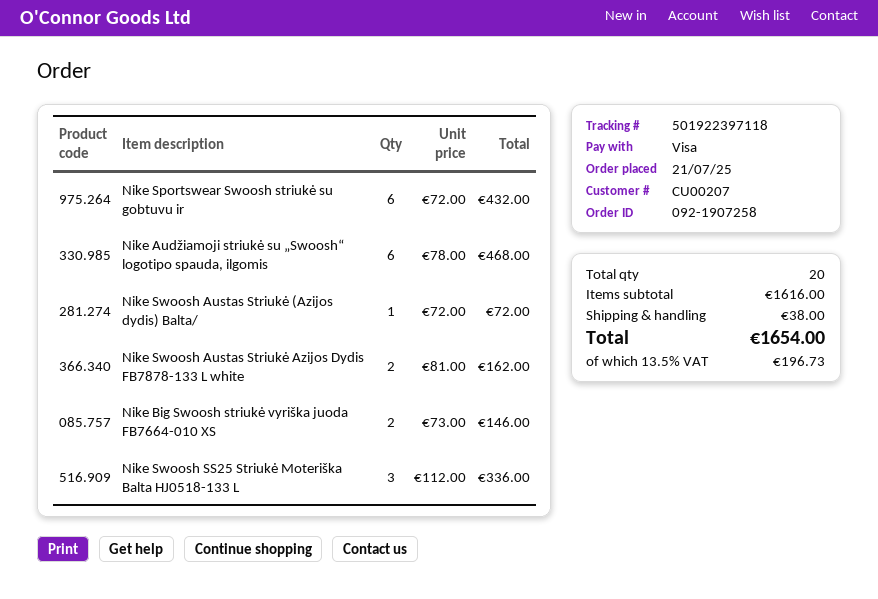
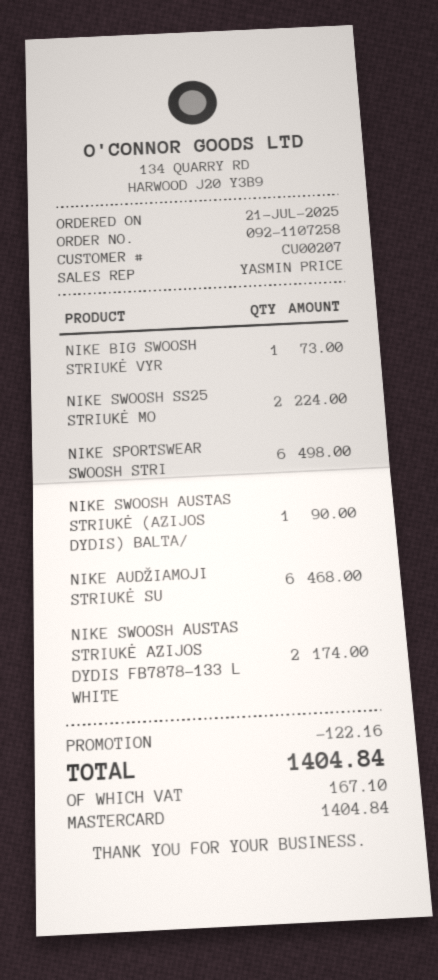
order number: 092-1907258 -> 092-1107258
payment method: Visa -> Mastercard
Nike Sportswear Swoosh striukė su gobtuvu ir: 6 for 432.00 -> 6 for 498.00
Nike Swoosh Austas Striukė (Azijos dydis) Balta/: 1 for 72.00 -> 1 for 90.00
Nike Swoosh Austas Striukė Azijos Dydis FB7878-133 L white: 2 for 162.00 -> 2 for 174.00
Nike Big Swoosh striukė vyriška juoda FB7664-010 XS: 2 for 146.00 -> 1 for 73.00
Nike Swoosh SS25 Striukė Moteriška Balta HJ0518-133 L: 3 for 336.00 -> 2 for 224.00
discount: none -> 122.16
shipping: 38.00 -> none
tax: 196.73 -> 167.10
total: 1654.00 -> 1404.84

